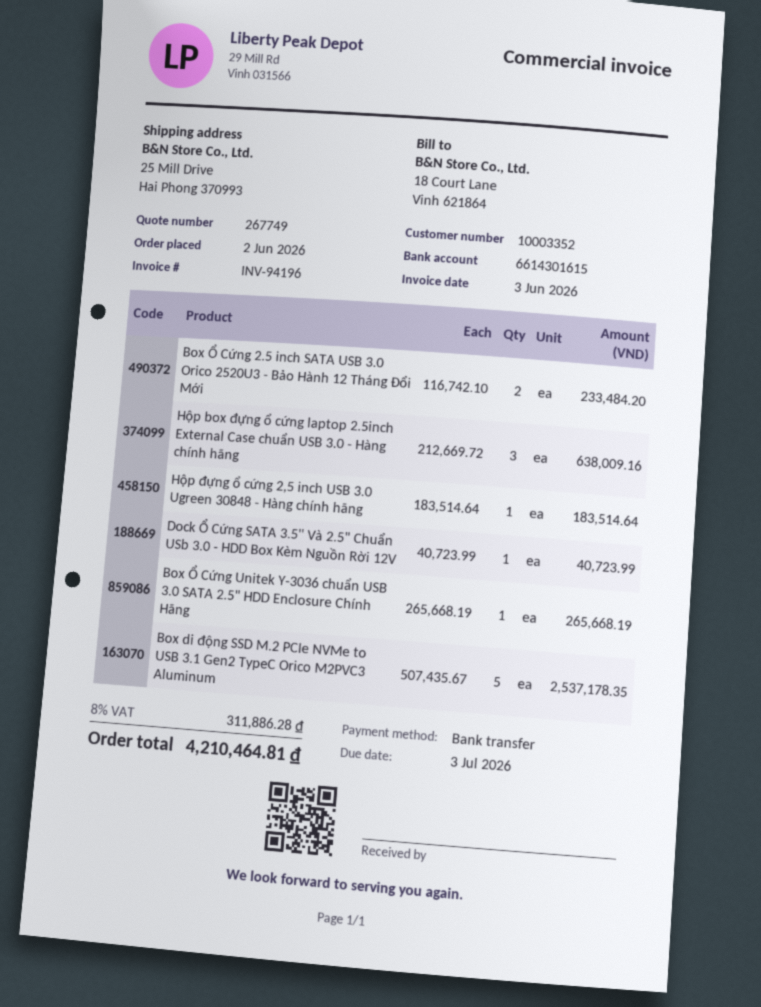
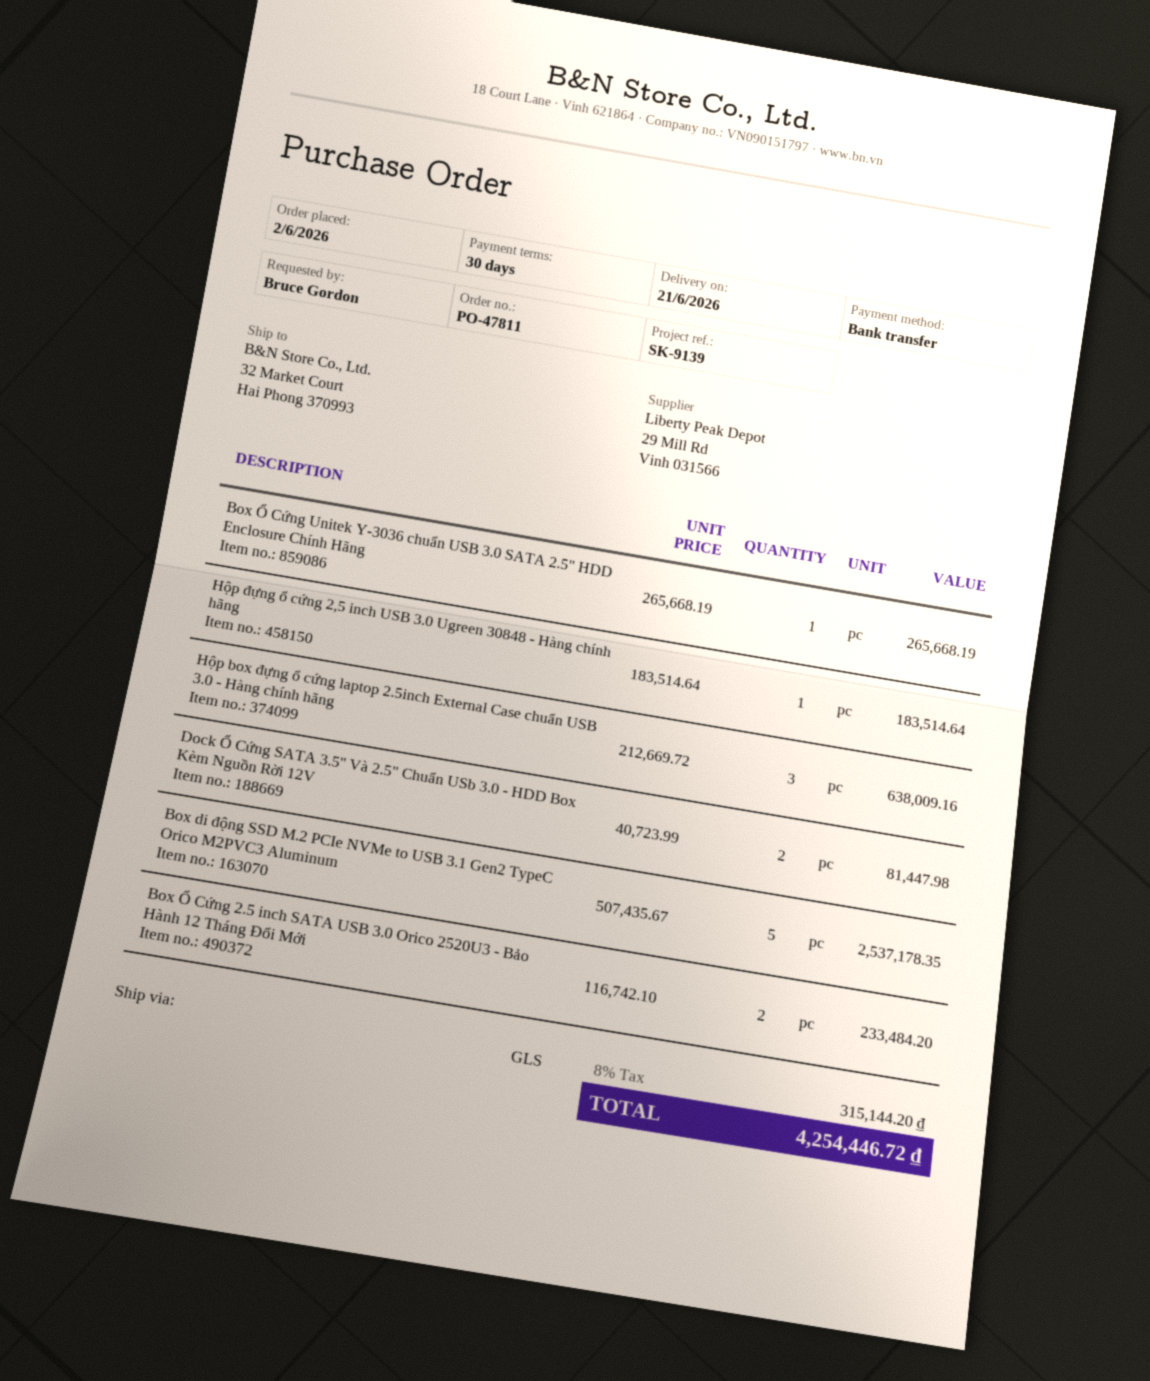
ship to: 25 Mill Drive, Hai Phong 370993 -> 32 Market Court, Hai Phong 370993
Dock Ổ Cứng SATA 3.5'' Và 2.5" Chuẩn USb 3.0 - HDD Box Kèm Nguồn Rời 12V: 1 x 40723.99 = 40723.99 -> 2 x 40723.99 = 81447.98
tax: 8% = 311886.28 -> 8% = 315144.20
total: 4210464.81 -> 4254446.72

